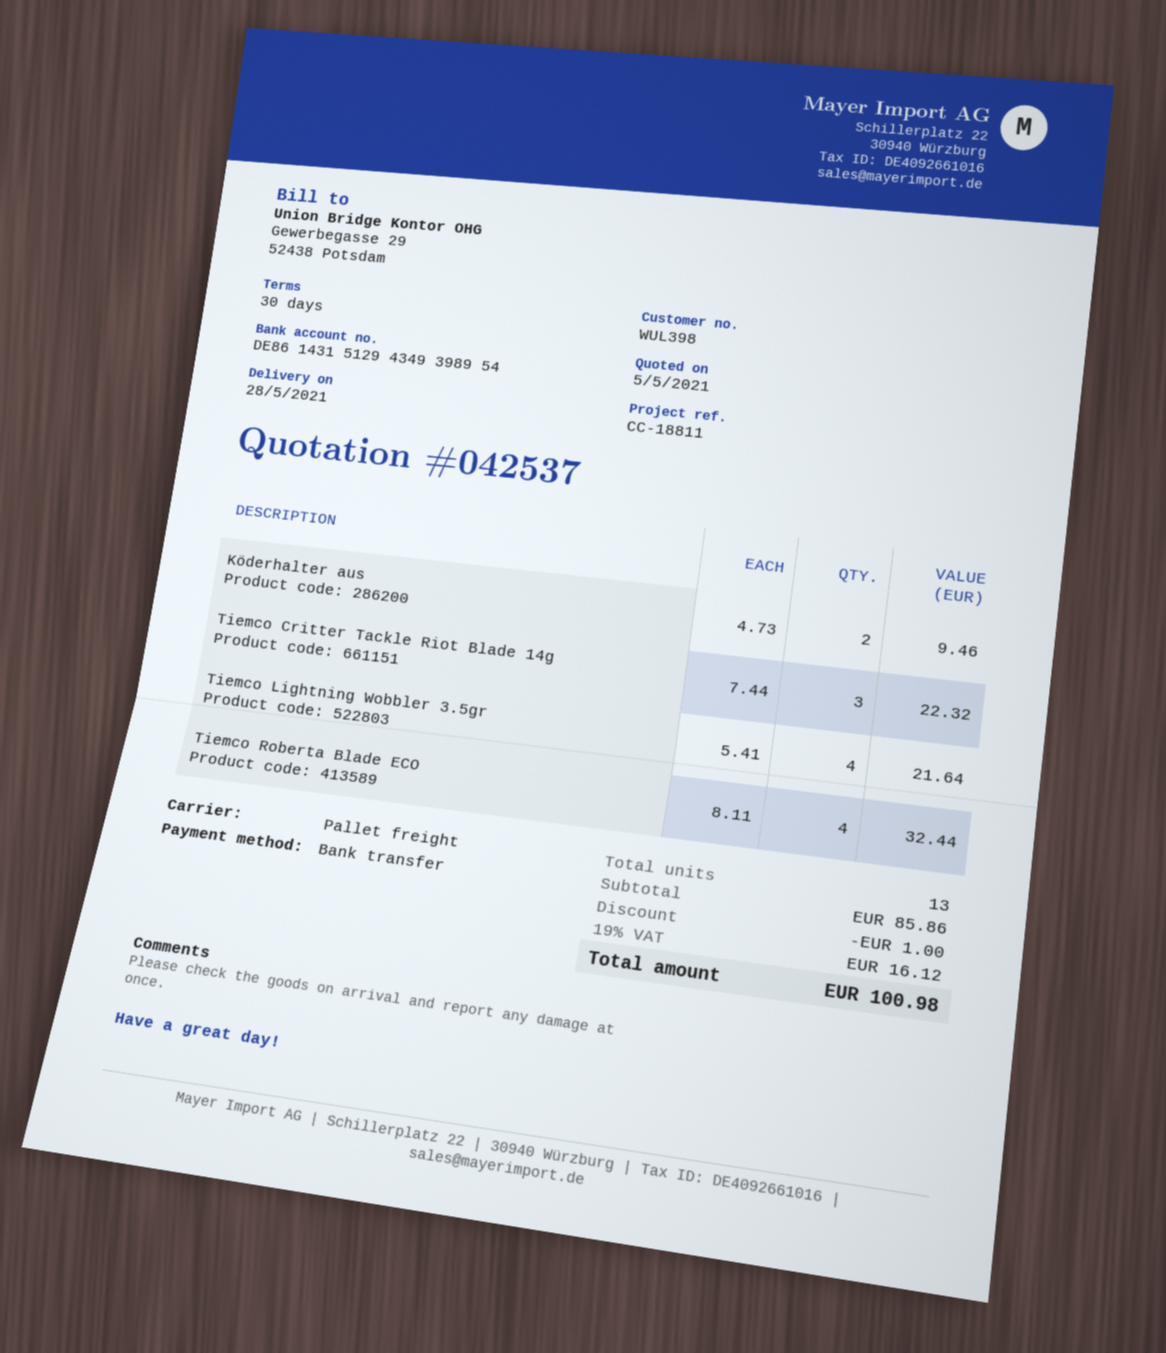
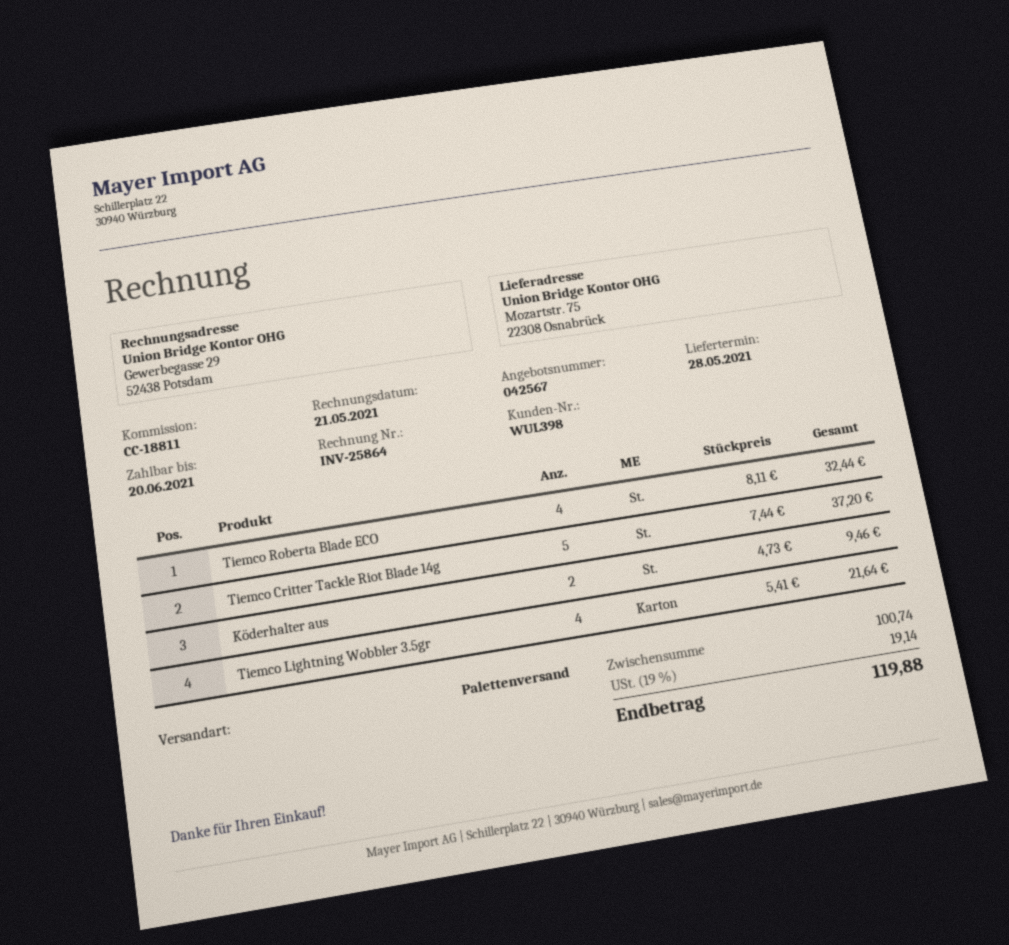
quote number: 042537 -> 042567
Tiemco Critter Tackle Riot Blade 14g: 3 x 7.44 = 22.32 -> 5 x 7.44 = 37.20
subtotal: 85.86 -> 100.74
discount: 1.00 -> none
tax: 19% = 16.12 -> 19% = 19.14
total: 100.98 -> 119.88

